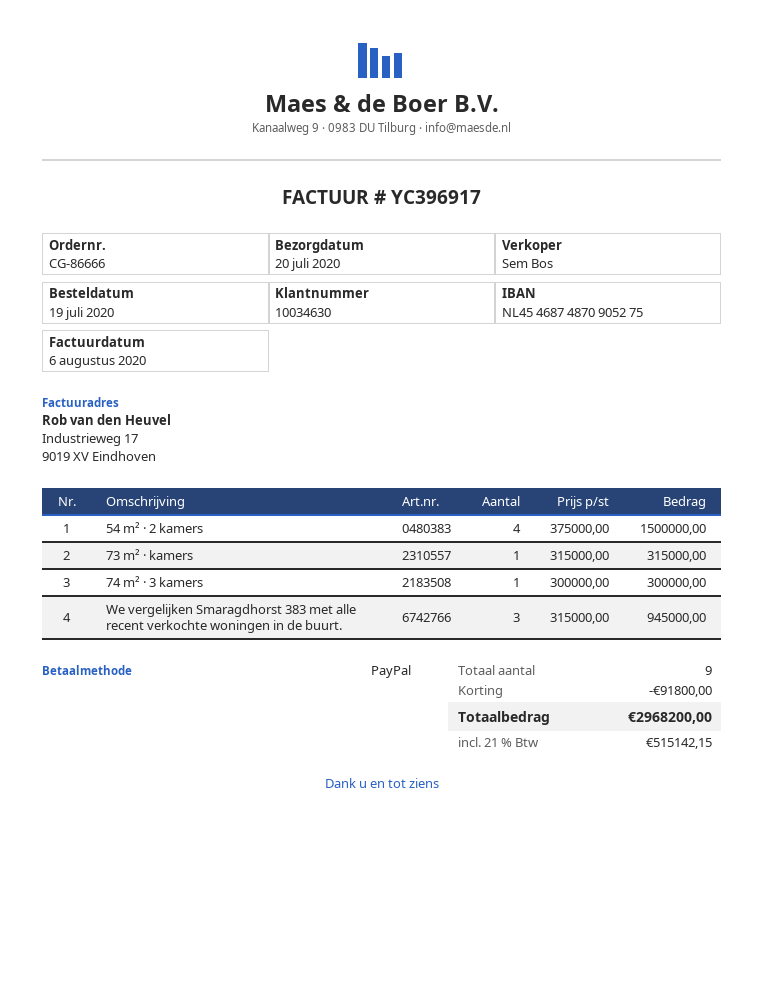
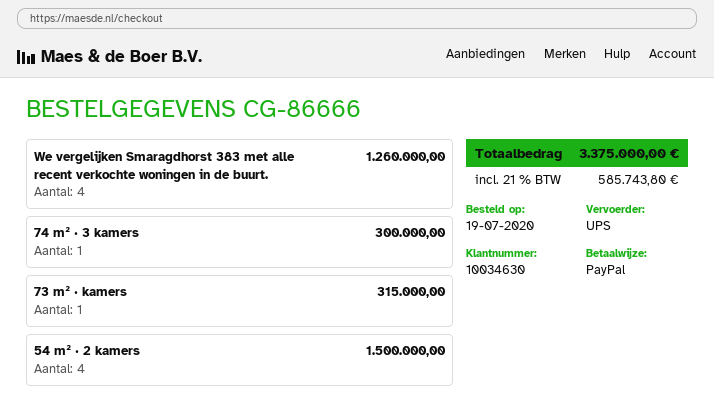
We vergelijken Smaragdhorst 383 met alle recent verkochte woningen in de buurt.: 3 for 945000.00 -> 4 for 1260000.00
discount: 91800.00 -> none
tax: 21% = 515142.15 -> 21% = 585743.80
total: 2968200.00 -> 3375000.00

